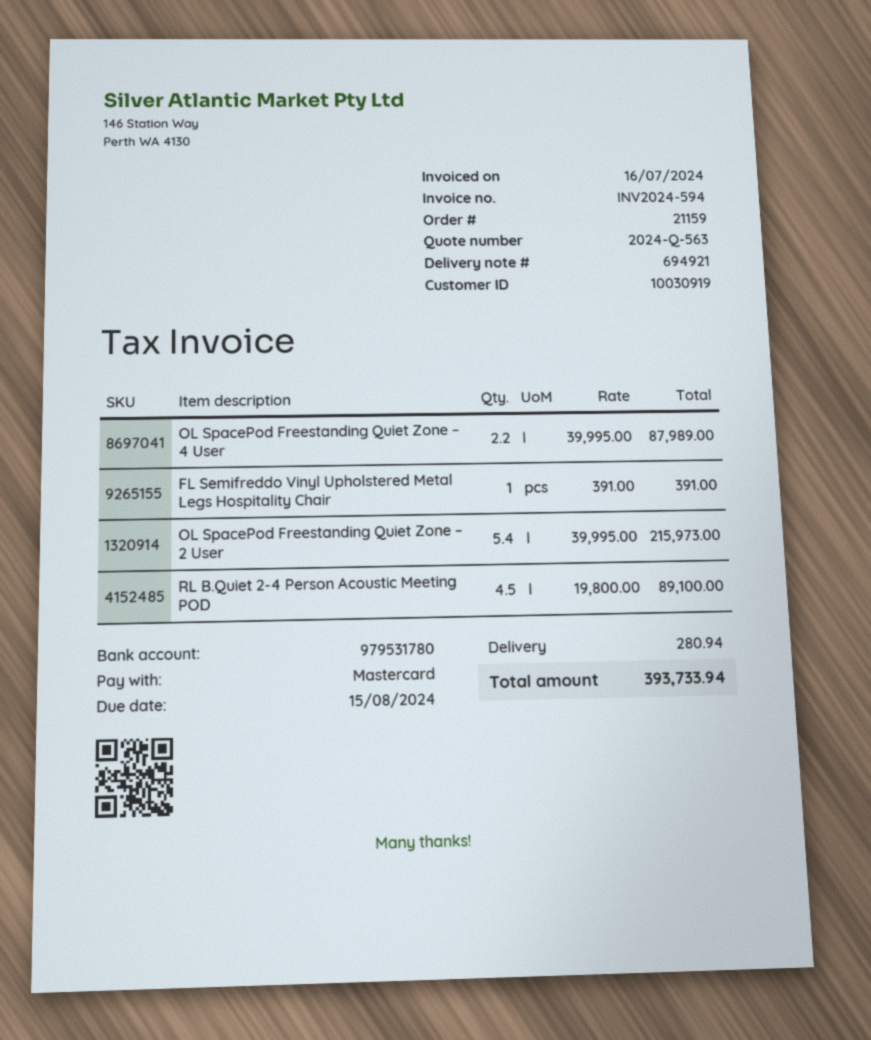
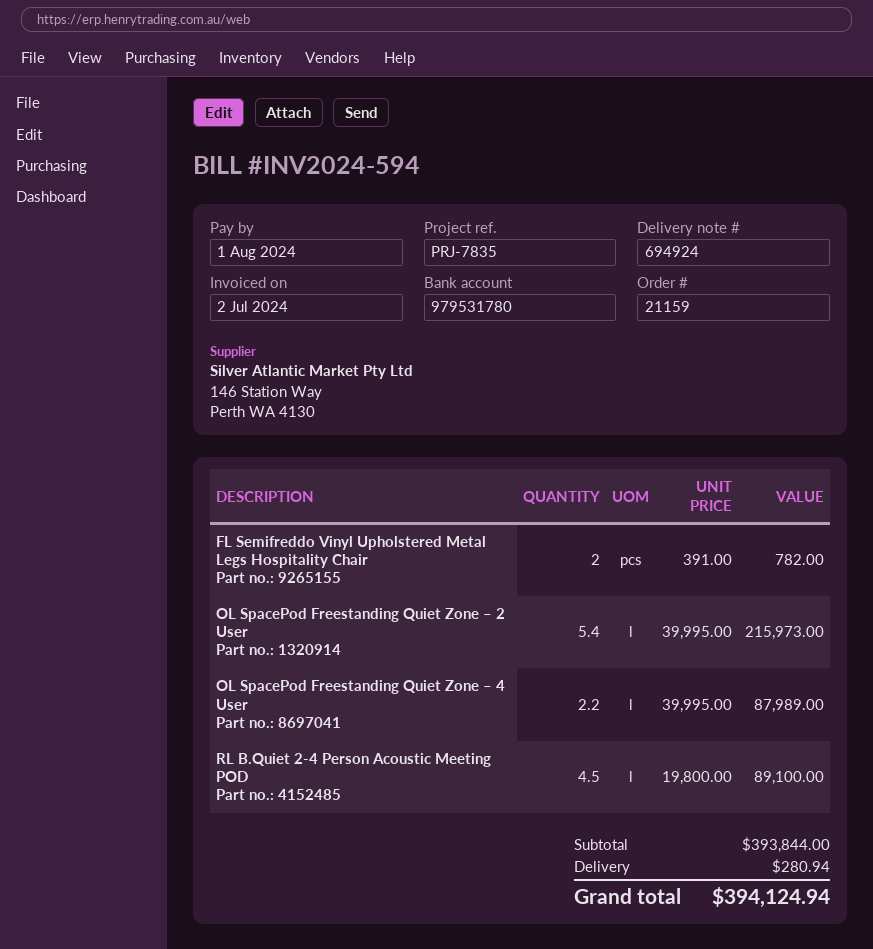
delivery note number: 694921 -> 694924
invoice date: 2024-07-16 -> 2024-07-02
due date: 2024-08-15 -> 2024-08-01
FL Semifreddo Vinyl Upholstered Metal Legs Hospitality Chair: 1 x 391.00 = 391.00 -> 2 x 391.00 = 782.00
total: 393733.94 -> 394124.94

